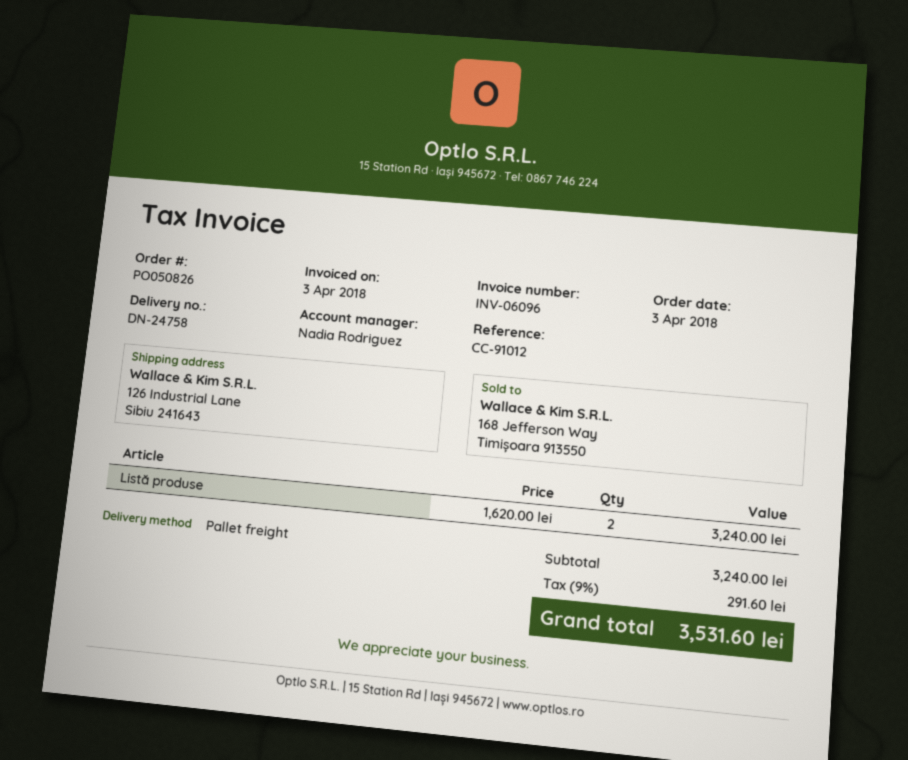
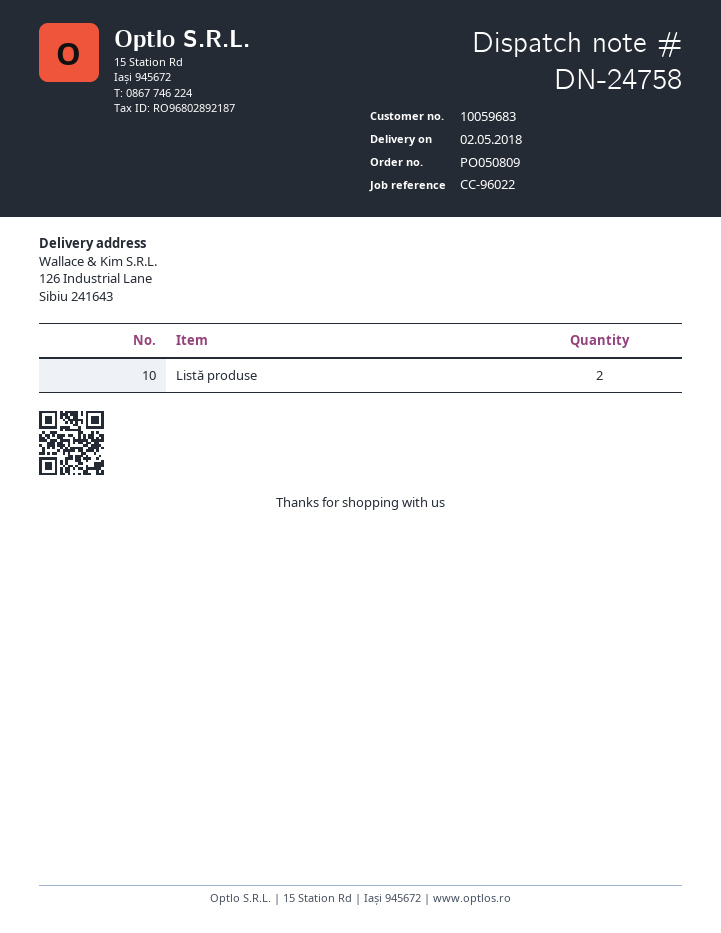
order number: PO050826 -> PO050809
reference: CC-91012 -> CC-96022

